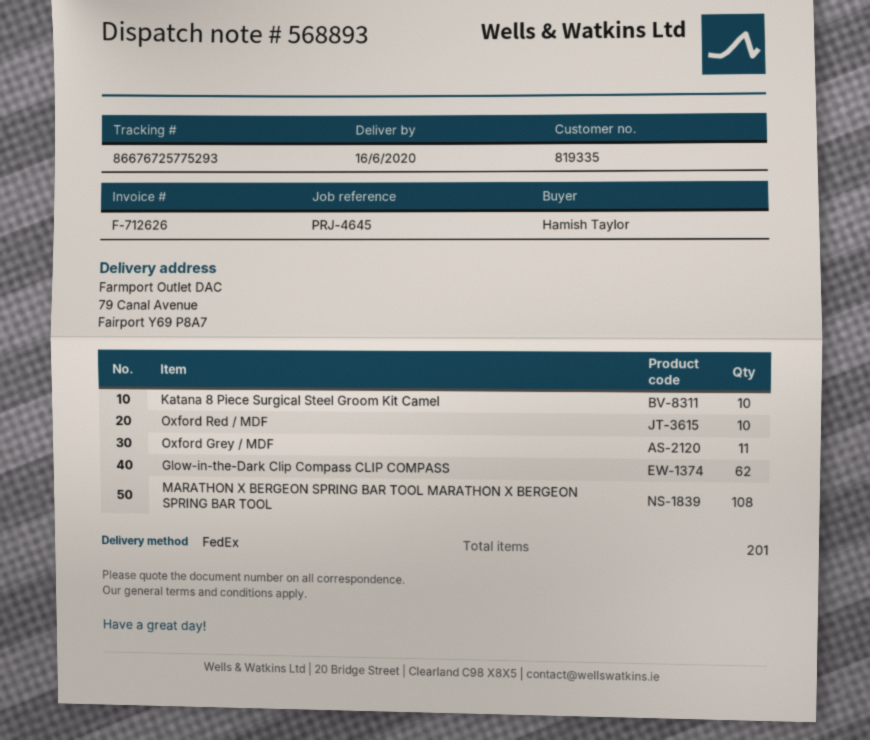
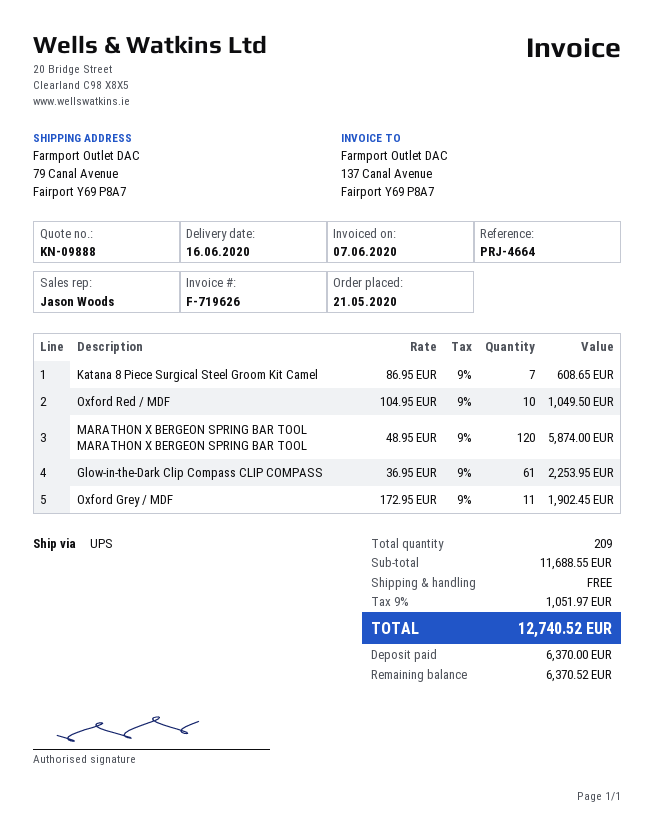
invoice number: F-712626 -> F-719626
reference: PRJ-4645 -> PRJ-4664
shipping method: FedEx -> UPS
Katana 8 Piece Surgical Steel Groom Kit Camel: 10 -> 7
Glow-in-the-Dark Clip Compass CLIP COMPASS: 62 -> 61
MARATHON X BERGEON SPRING BAR TOOL MARATHON X BERGEON SPRING BAR TOOL: 108 -> 120
total quantity: 201 -> 209

